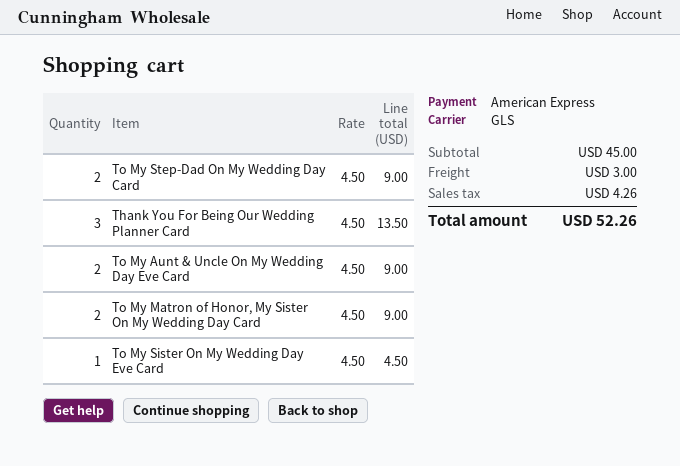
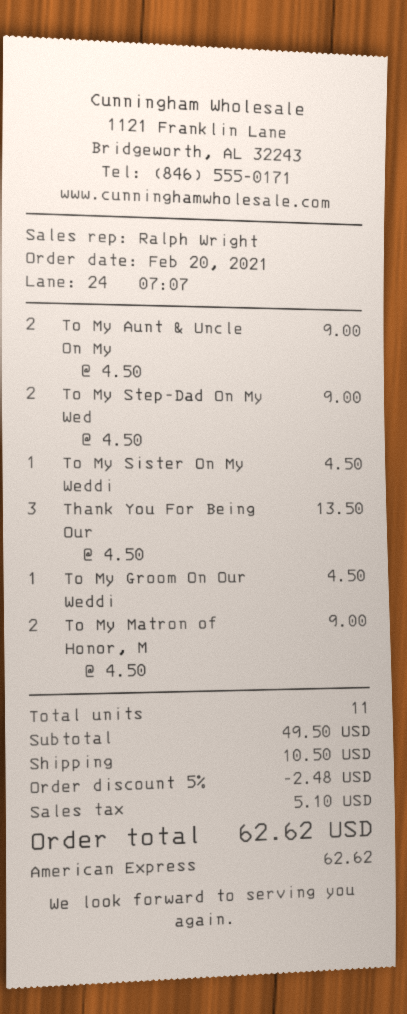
To My Groom On Our Weddi: none -> 1 x 4.50 = 4.50
subtotal: 45.00 -> 49.50
discount: none -> 5% = 2.48
shipping: 3.00 -> 10.50
tax: 4.26 -> 5.10
total: 52.26 -> 62.62

